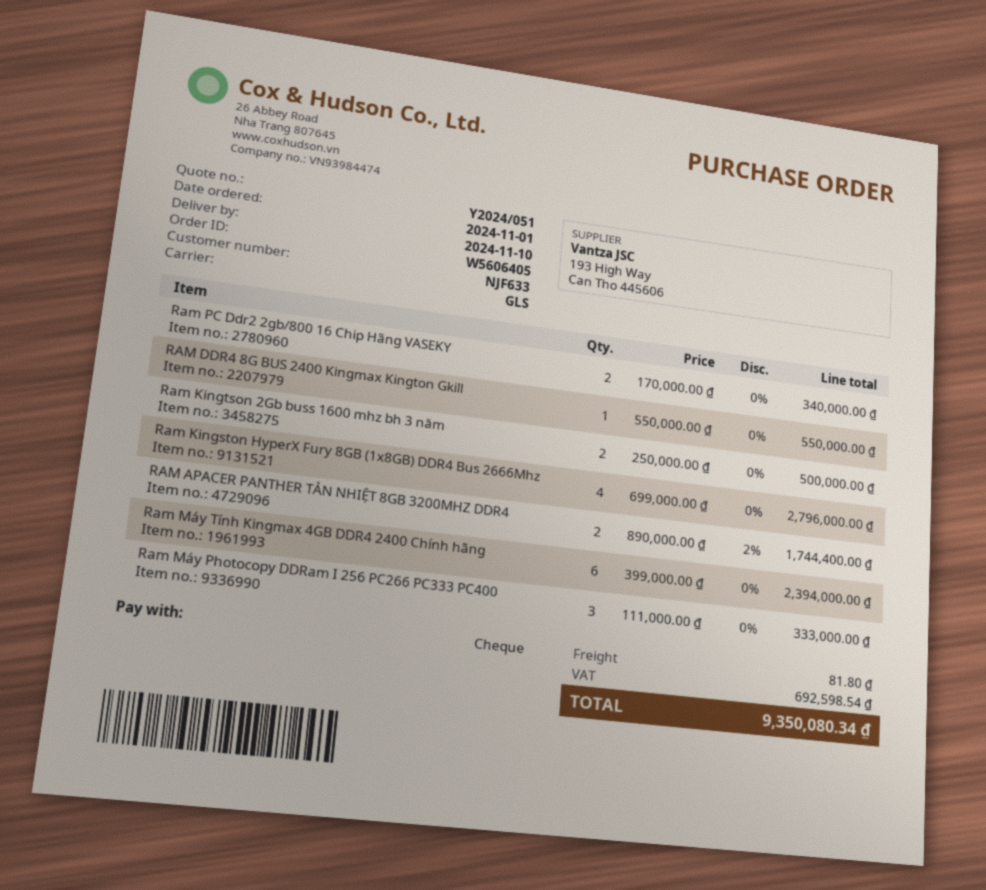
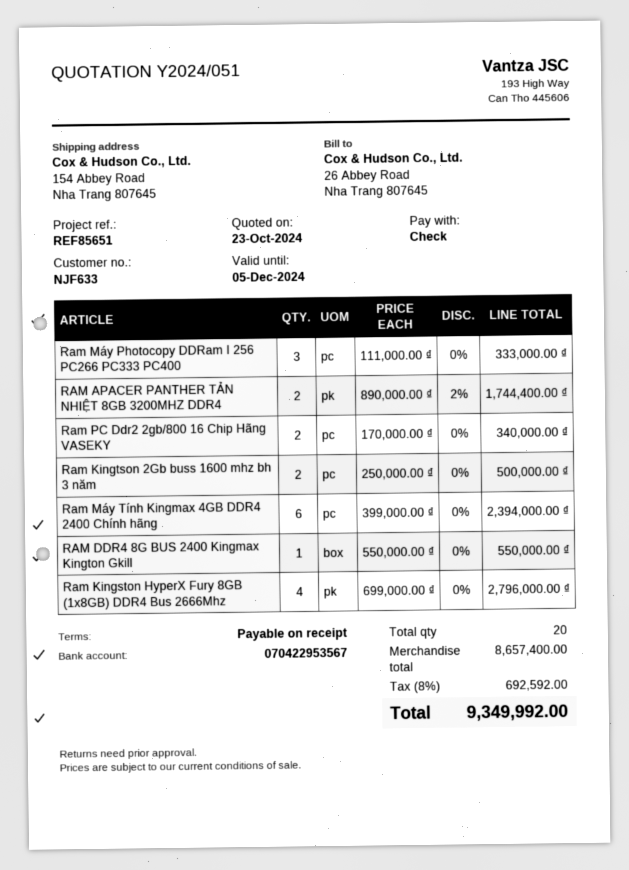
shipping: 81.80 -> none
tax: 692598.54 -> 692592.00
total: 9350080.34 -> 9349992.00

